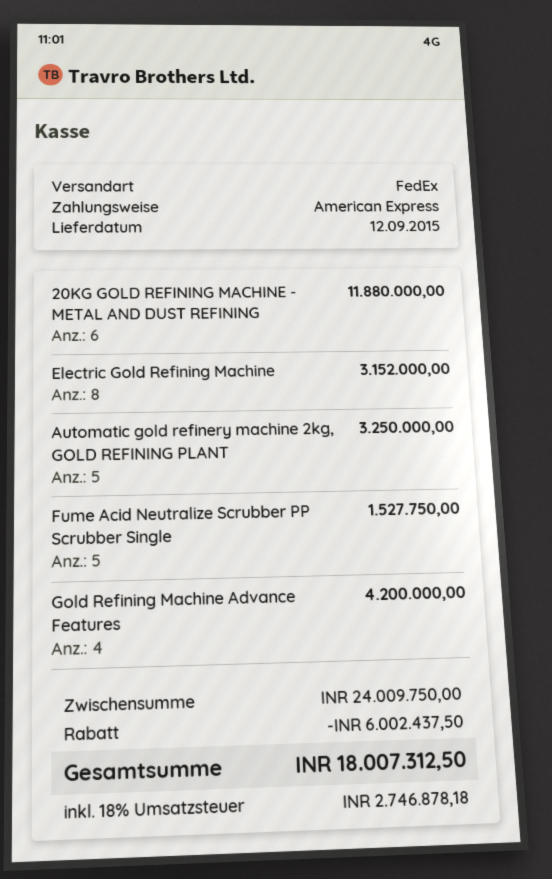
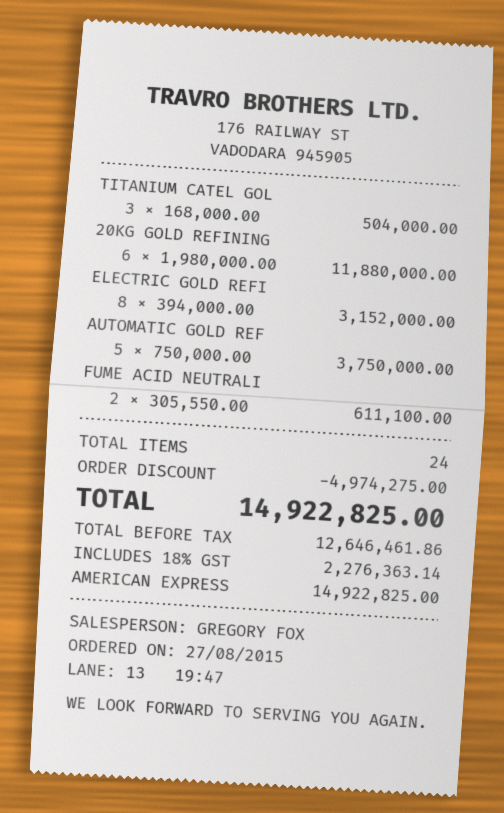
Automatic gold refinery machine 2kg, GOLD REFINING PLANT: 5 for 3250000.00 -> 5 for 3750000.00
Fume Acid Neutralize Scrubber PP Scrubber Single: 5 for 1527750.00 -> 2 for 611100.00
Gold Refining Machine Advance Features: 4 for 4200000.00 -> none
TITANIUM CATEL GOL: none -> 3 for 504000.00
discount: 6002437.50 -> 4974275.00
tax: 18% = 2746878.18 -> 18% = 2276363.14
total: 18007312.50 -> 14922825.00

